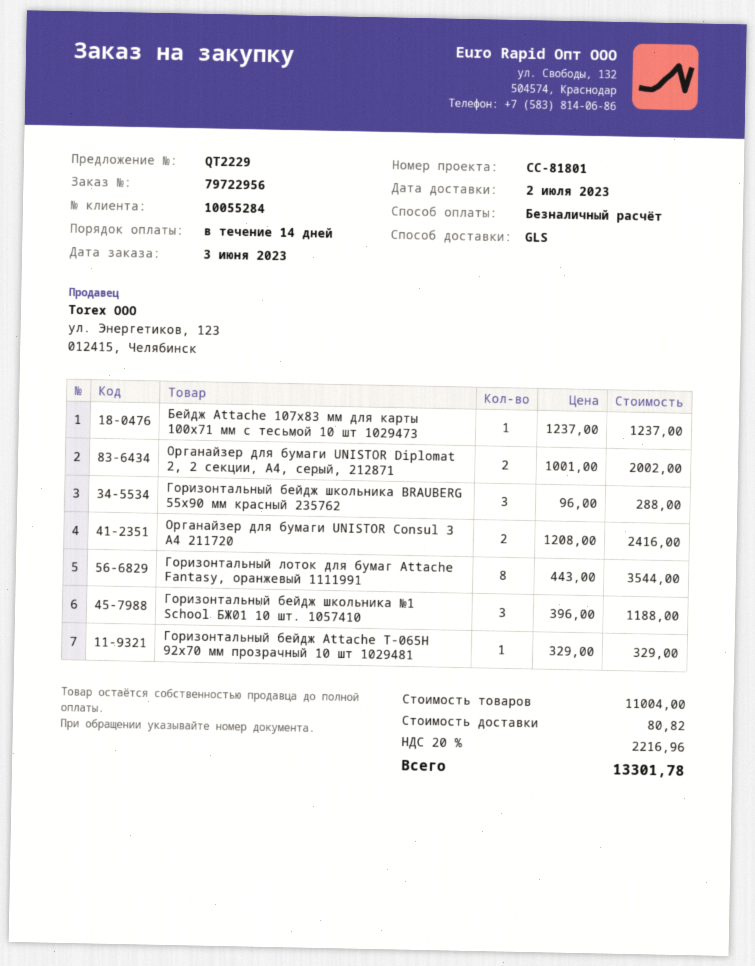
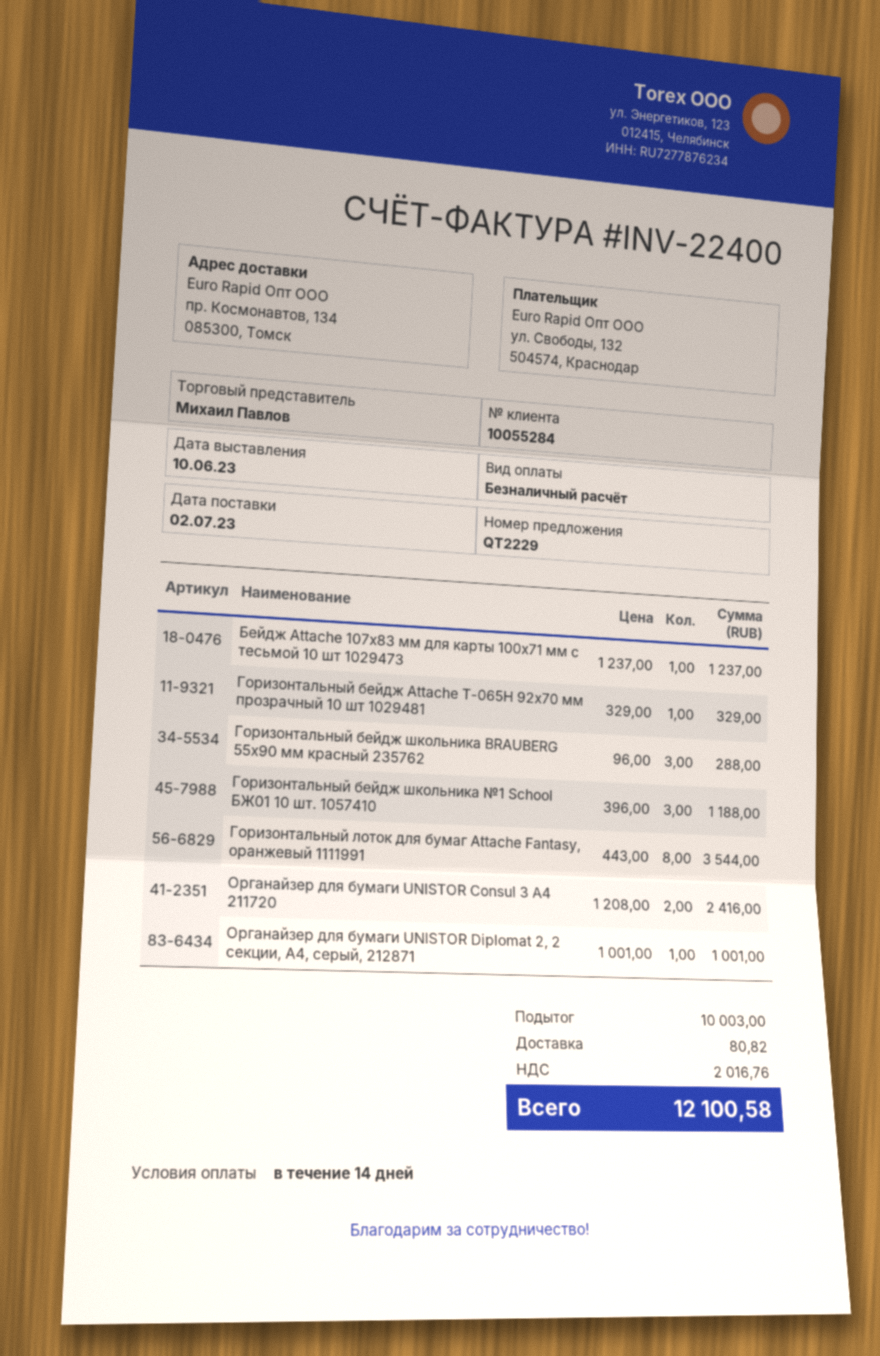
Органайзер для бумаги UNISTOR Diplomat 2, 2 секции, A4, серый, 212871: 2 x 1001.00 = 2002.00 -> 1 x 1001.00 = 1001.00
subtotal: 11004.00 -> 10003.00
tax: 2216.96 -> 2016.76
total: 13301.78 -> 12100.58

